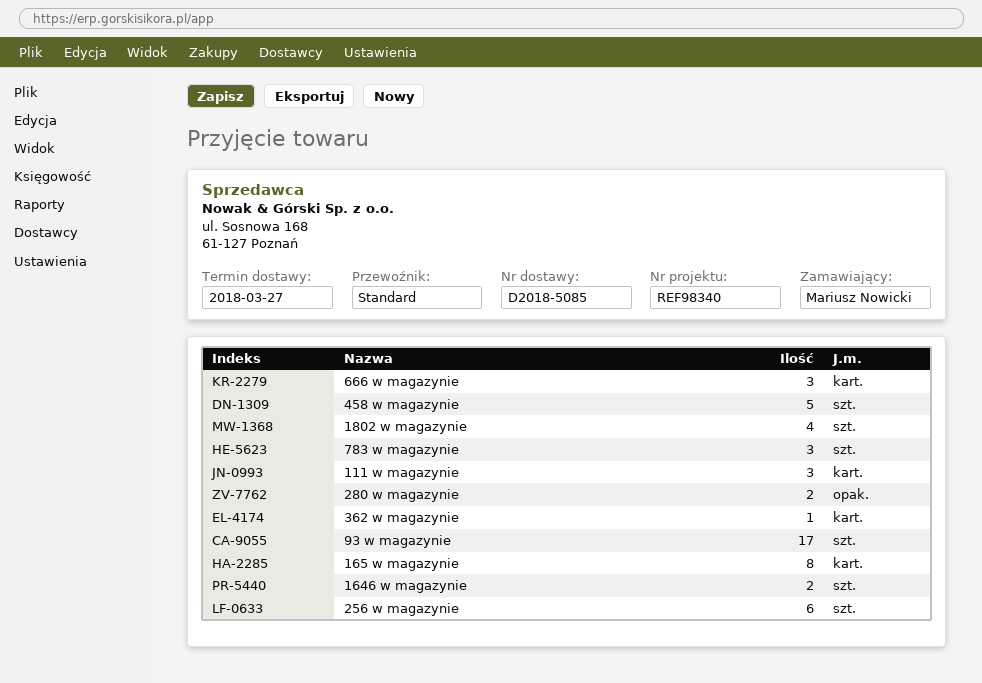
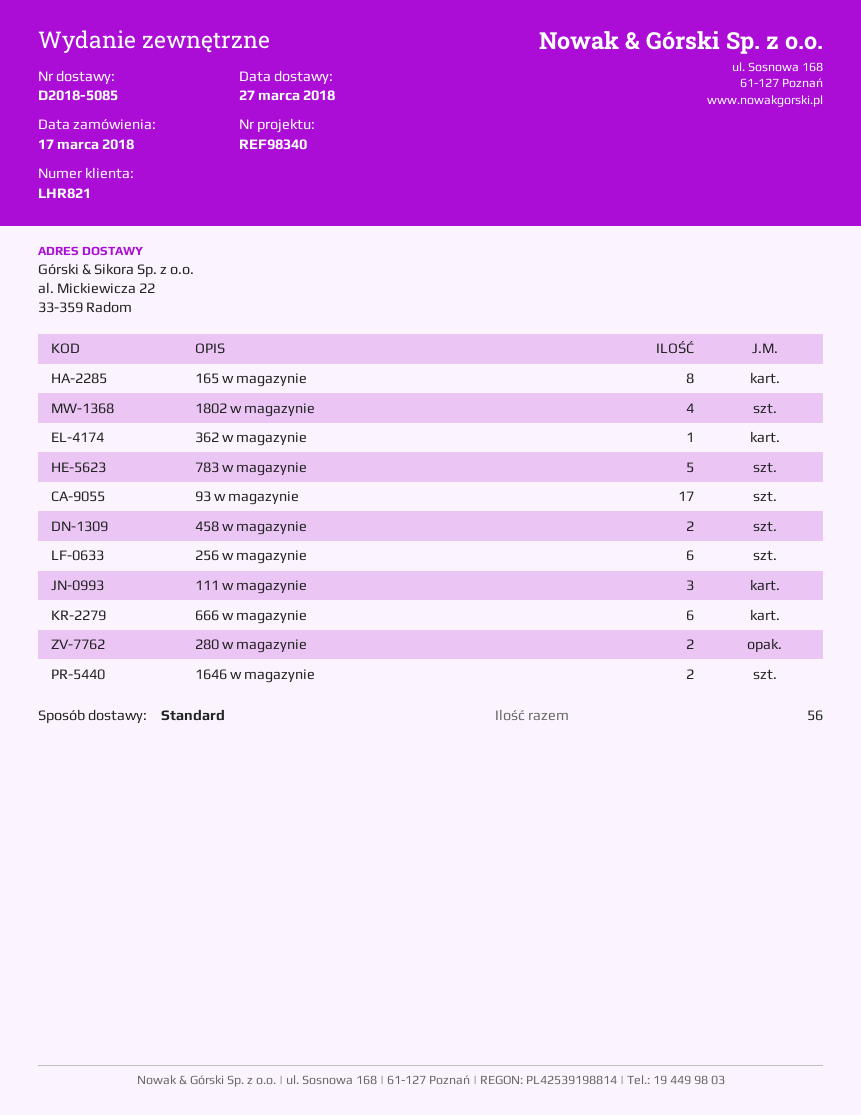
666 w magazynie: 3 -> 6
458 w magazynie: 5 -> 2
783 w magazynie: 3 -> 5

